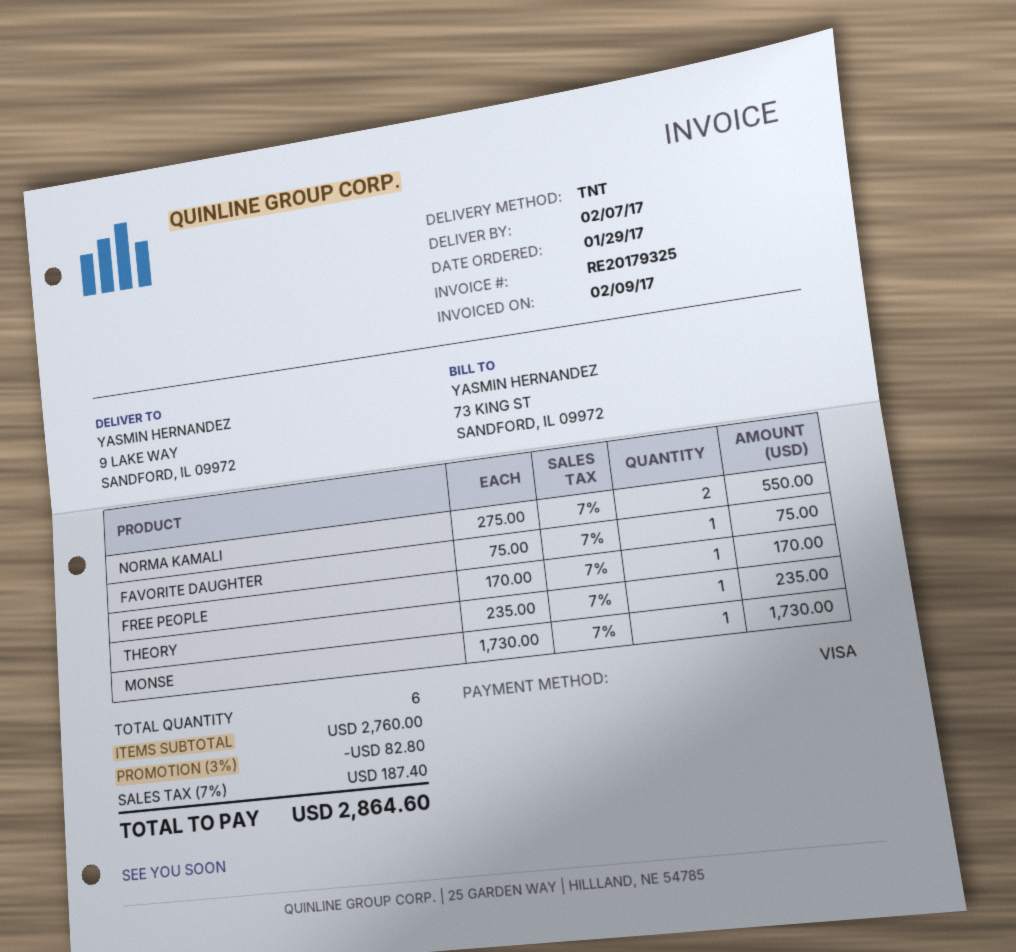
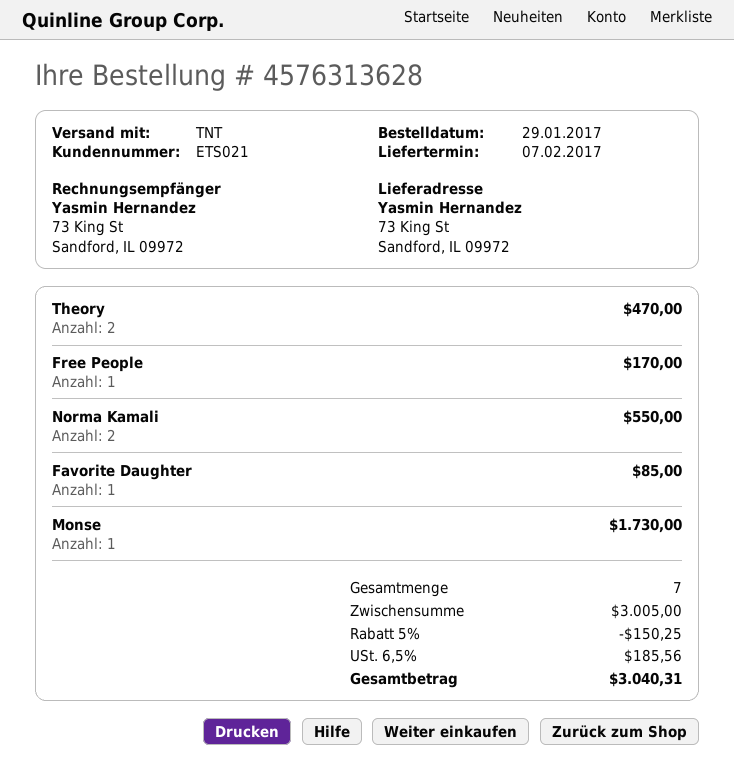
ship to: 9 LAKE WAY, SANDFORD, IL 09972 -> 73 King St, Sandford, IL 09972
FAVORITE DAUGHTER: 1 for 75.00 -> 1 for 85.00
THEORY: 1 for 235.00 -> 2 for 470.00
total quantity: 6 -> 7
subtotal: 2760.00 -> 3005.00
discount: 3% = 82.80 -> 5% = 150.25
tax: 7% = 187.40 -> 6.5% = 185.56
total: 2864.60 -> 3040.31

